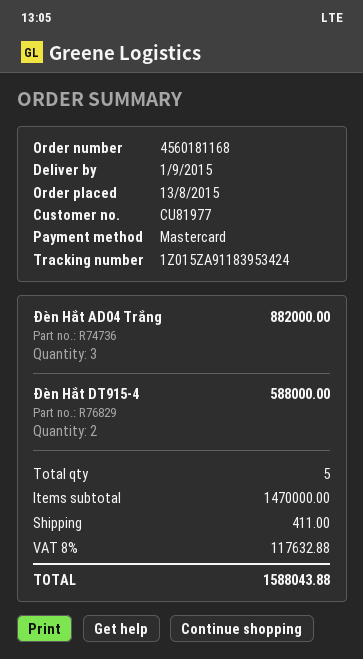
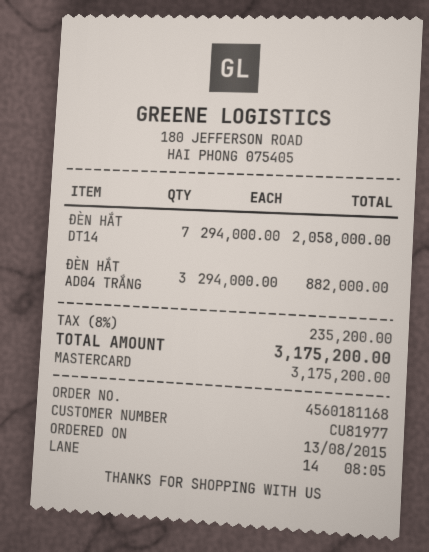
Đèn Hắt DT915-4: 2 for 588000.00 -> none
ĐÈN HẮT DT14: none -> 7 for 2058000.00
shipping: 411.00 -> none
tax: 8% = 117632.88 -> 8% = 235200.00
total: 1588043.88 -> 3175200.00

